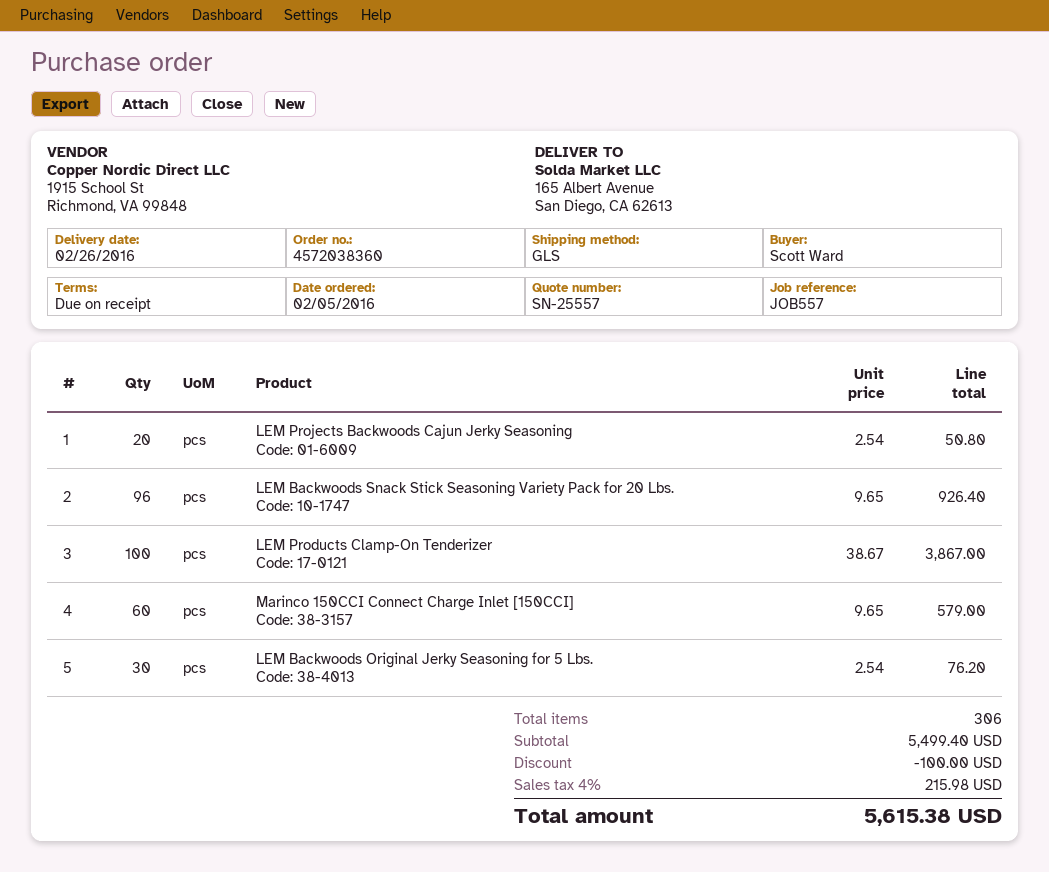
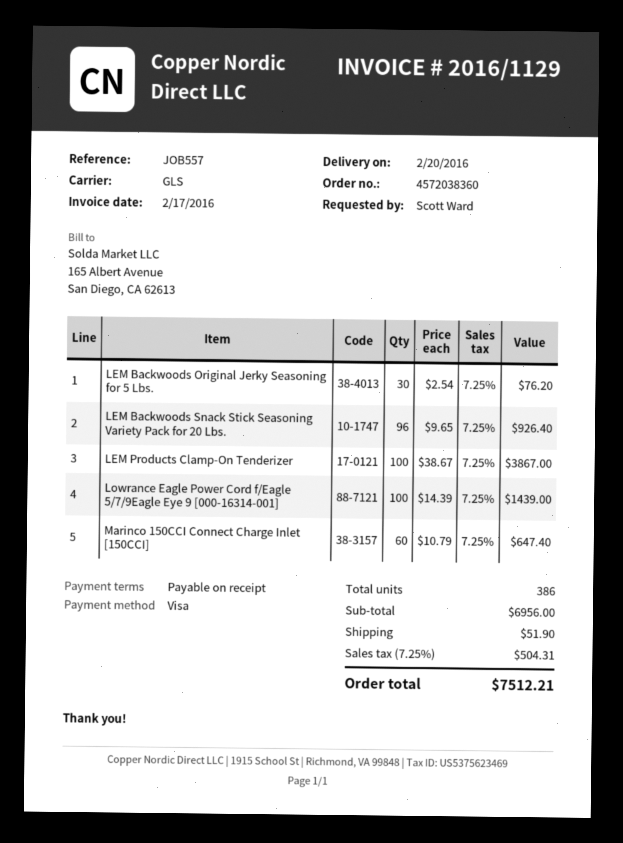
delivery date: 2016-02-26 -> 2016-02-20
LEM Projects Backwoods Cajun Jerky Seasoning: 20 x 2.54 = 50.80 -> none
Marinco 150CCI Connect Charge Inlet [150CCI]: 60 x 9.65 = 579.00 -> 60 x 10.79 = 647.40
Lowrance Eagle Power Cord f/Eagle 5/7/9Eagle Eye 9 [000-16314-001]: none -> 100 x 14.39 = 1439.00
total quantity: 306 -> 386
subtotal: 5499.40 -> 6956.00
discount: 100.00 -> none
shipping: none -> 51.90
tax: 4% = 215.98 -> 7.25% = 504.31
total: 5615.38 -> 7512.21

